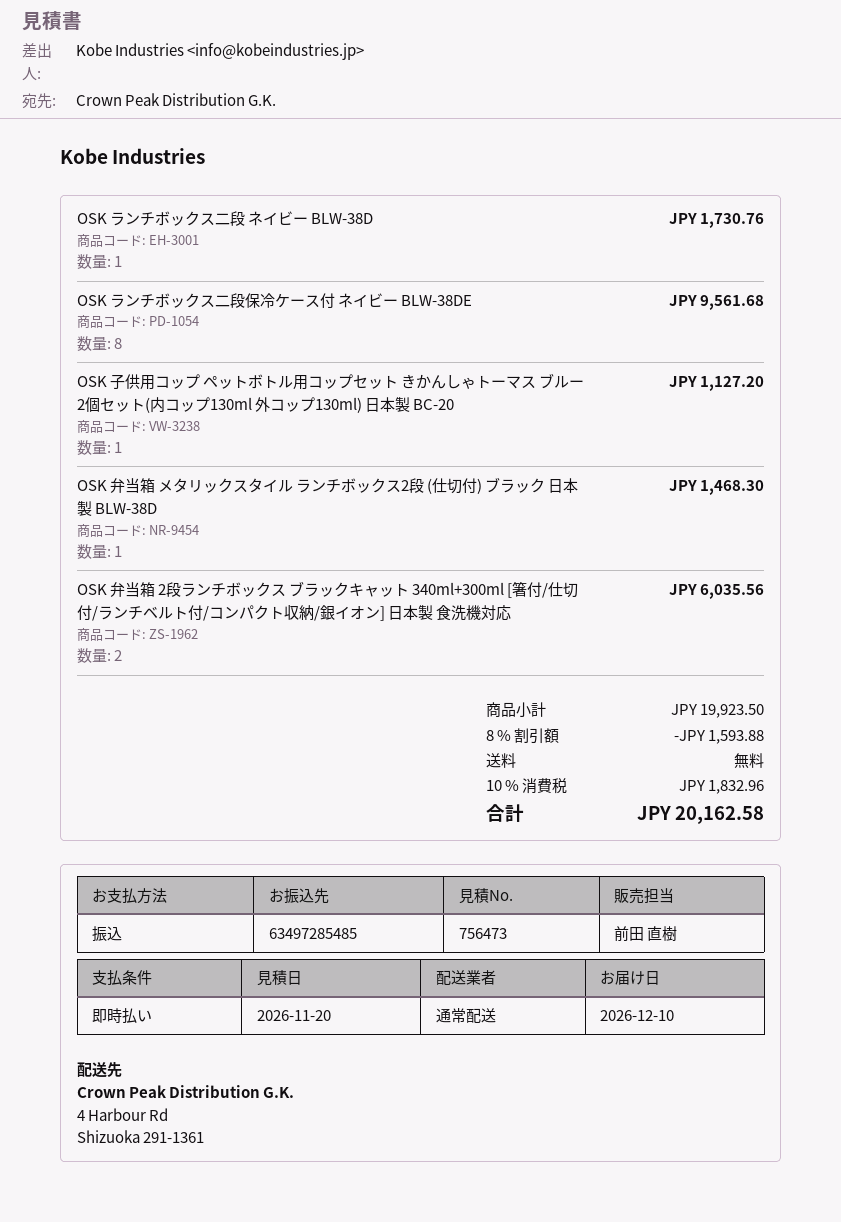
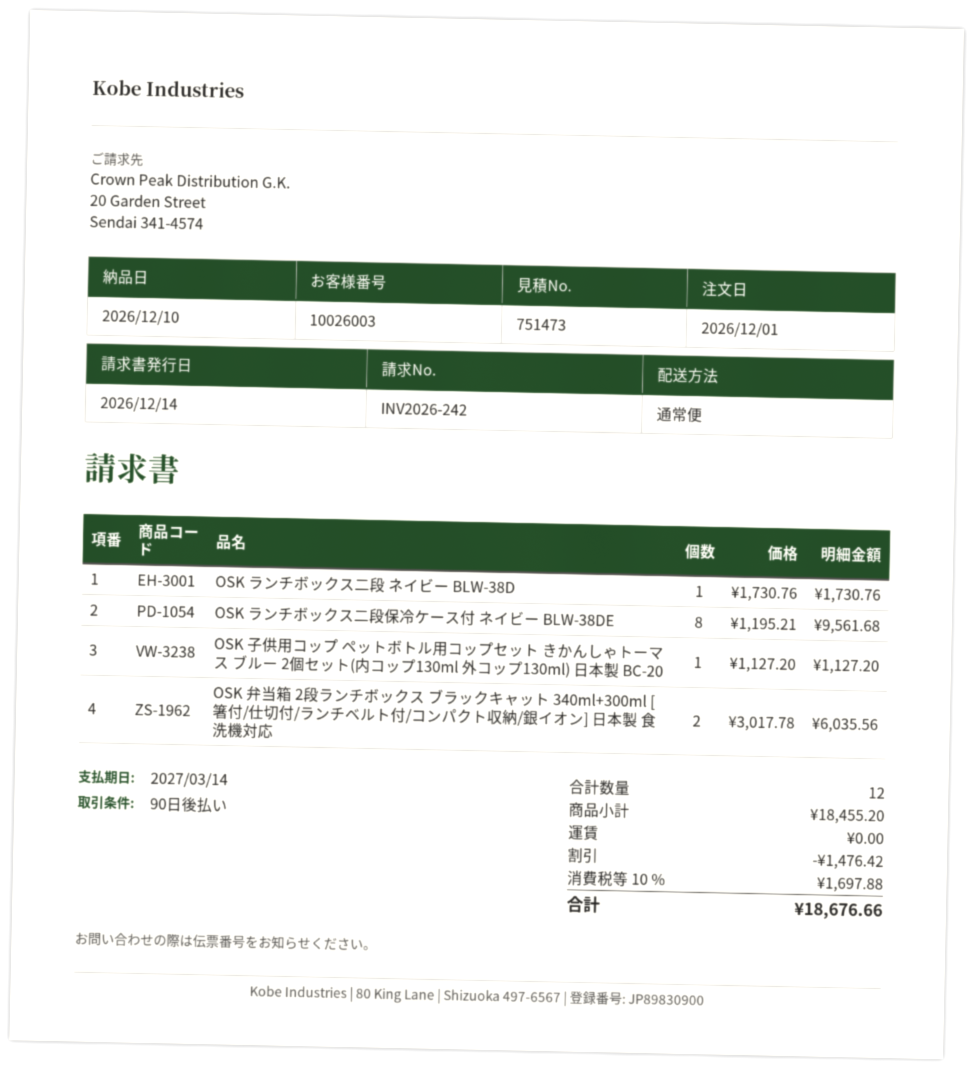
quote number: 756473 -> 751473
payment terms: on receipt -> 90 days
OSK 弁当箱 メタリックスタイル ランチボックス2段 (仕切付) ブラック 日本製 BLW-38D: 1 for 1468.30 -> none
subtotal: 19923.50 -> 18455.20
discount: 1593.88 -> 1476.42
tax: 10% = 1832.96 -> 10% = 1697.88
total: 20162.58 -> 18676.66

